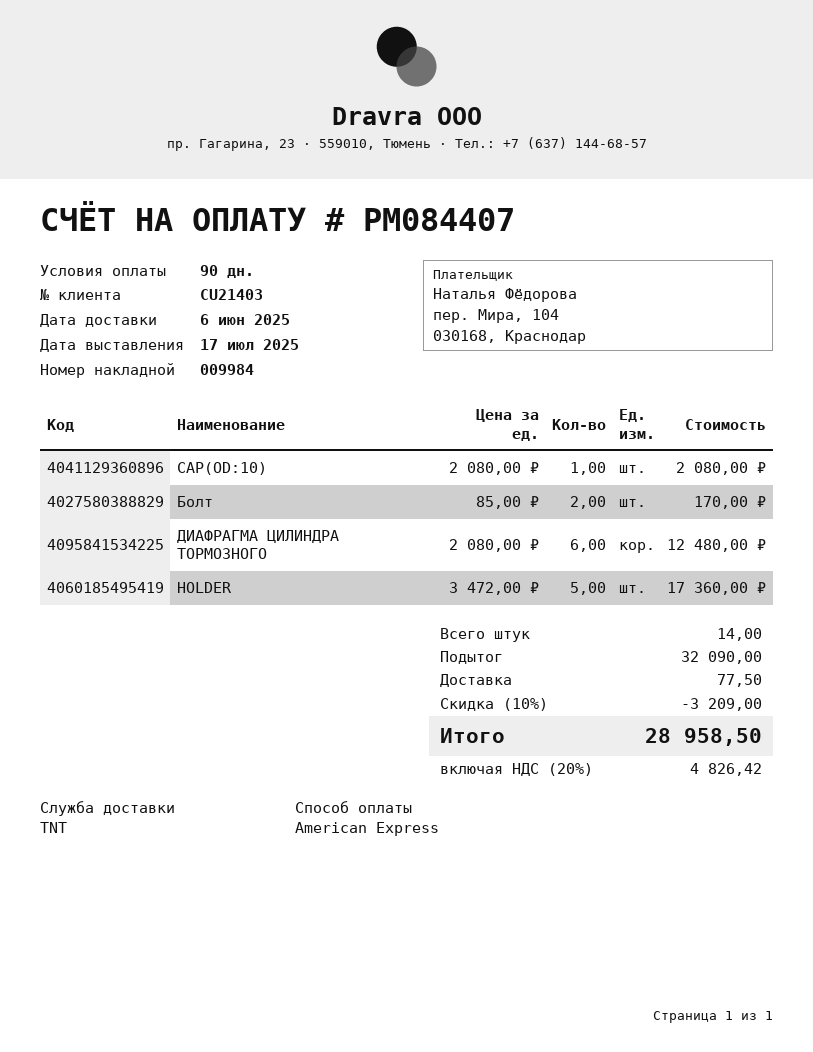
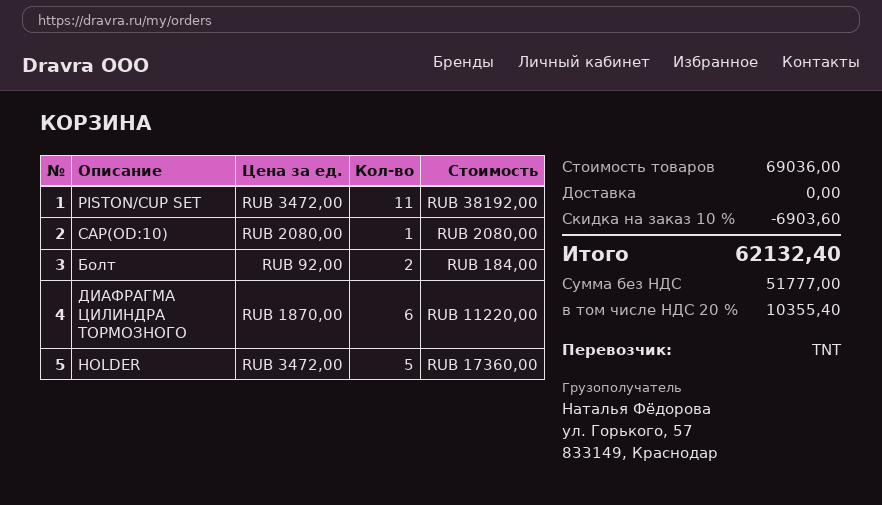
Болт: 2 x 85.00 = 170.00 -> 2 x 92.00 = 184.00
ДИАФРАГМА ЦИЛИНДРА ТОРМОЗНОГО: 6 x 2080.00 = 12480.00 -> 6 x 1870.00 = 11220.00
PISTON/CUP SET: none -> 11 x 3472.00 = 38192.00
subtotal: 32090.00 -> 69036.00
discount: 10% = 3209.00 -> 10% = 6903.60
shipping: 77.50 -> 0.00
tax: 20% = 4826.42 -> 20% = 10355.40
total: 28958.50 -> 62132.40

